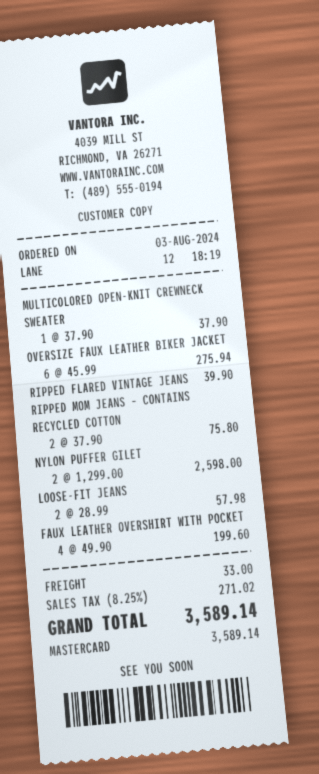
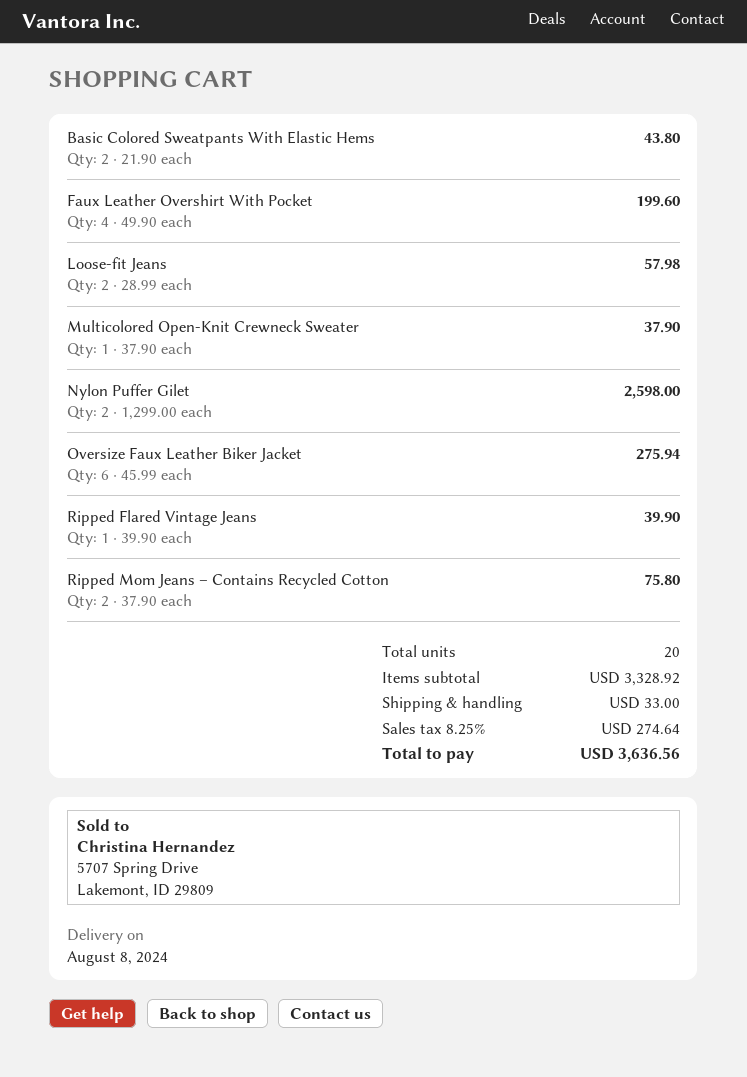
Basic Colored Sweatpants With Elastic Hems: none -> 2 x 21.90 = 43.80
tax: 8.25% = 271.02 -> 8.25% = 274.64
total: 3589.14 -> 3636.56

